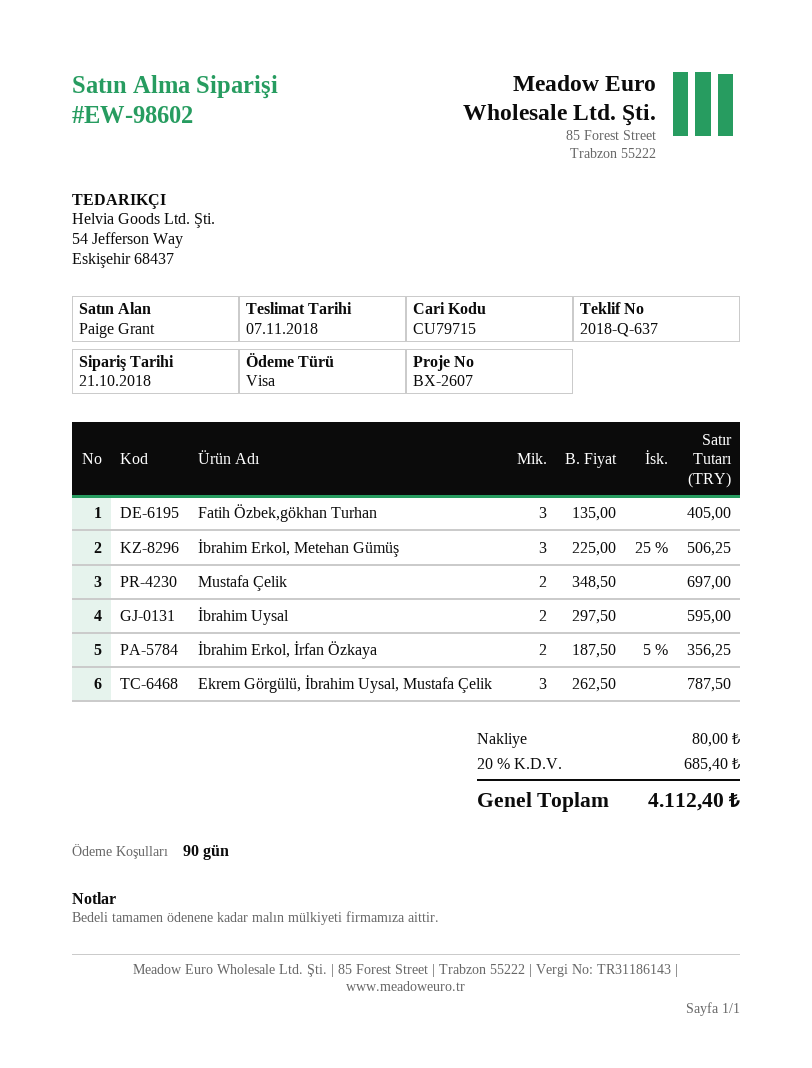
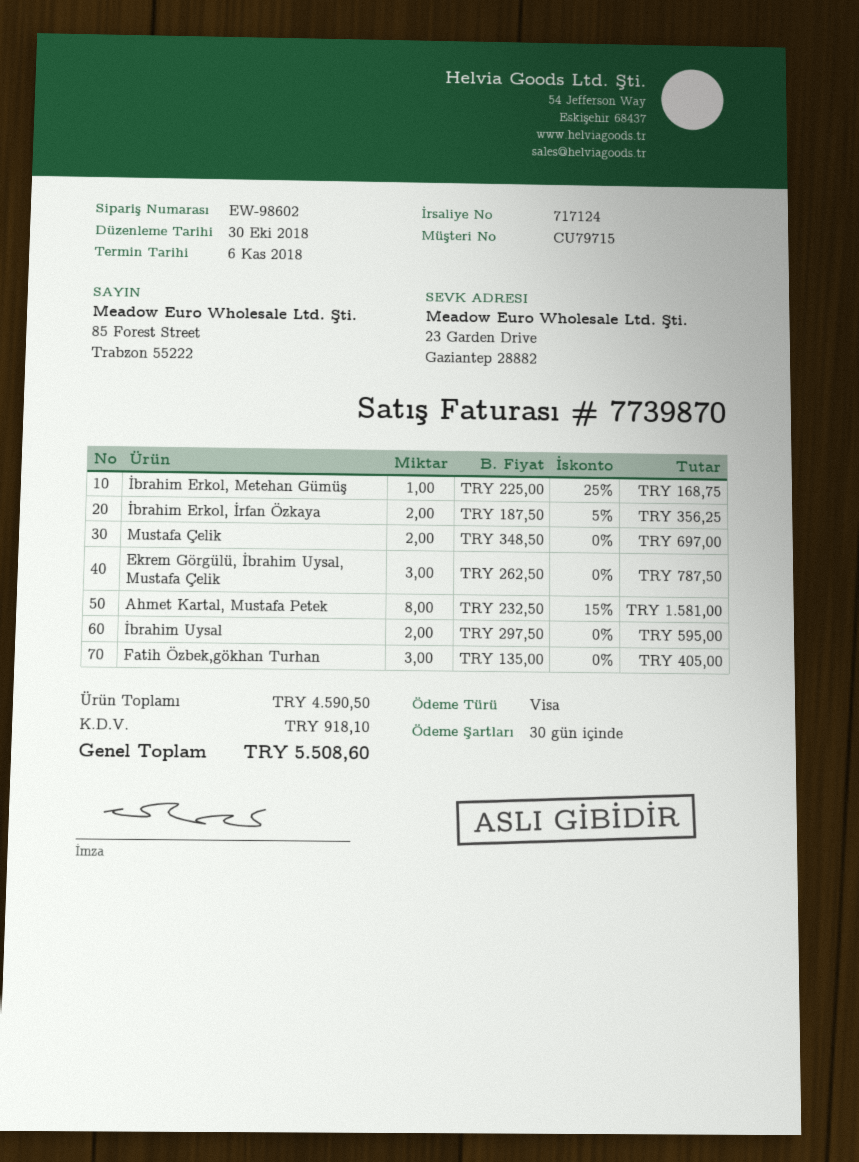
delivery date: 2018-11-07 -> 2018-11-06
payment terms: 90 days -> 30 days
İbrahim Erkol, Metehan Gümüş: 3 x 225.00 - 25% = 506.25 -> 1 x 225.00 - 25% = 168.75
Ahmet Kartal, Mustafa Petek: none -> 8 x 232.50 - 15% = 1581.00
shipping: 80.00 -> none
tax: 685.40 -> 918.10
total: 4112.40 -> 5508.60

